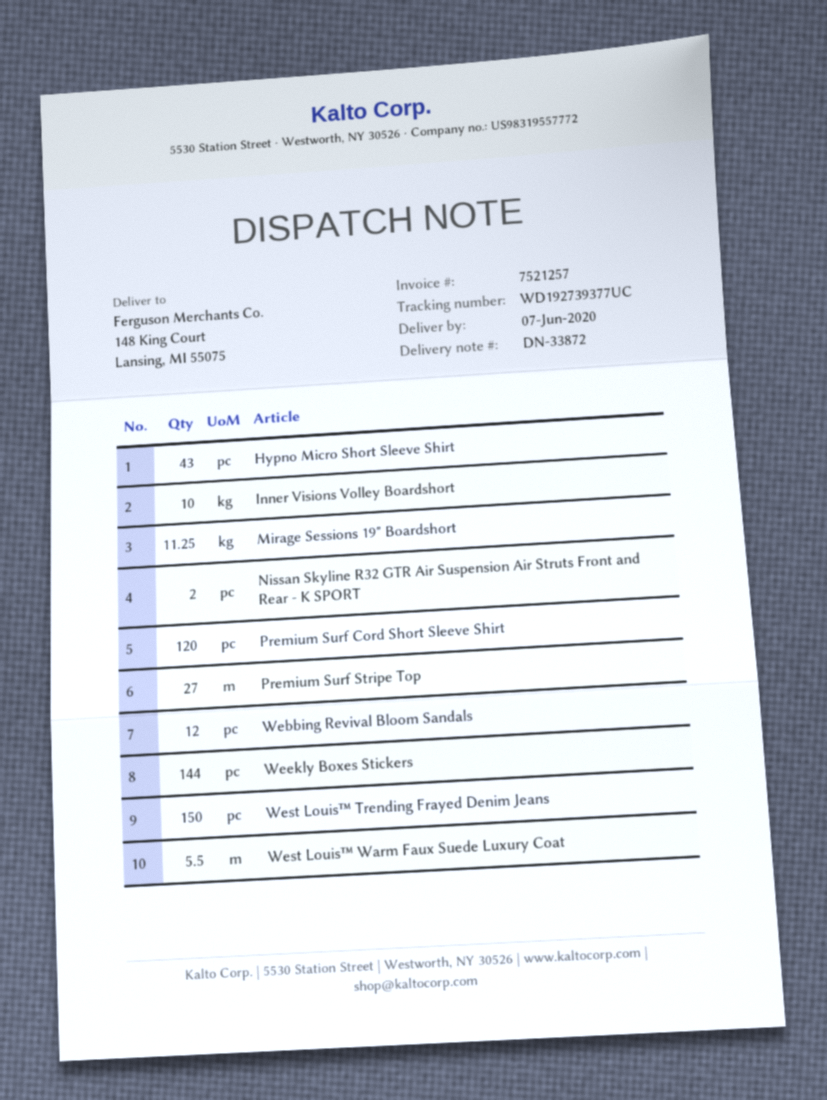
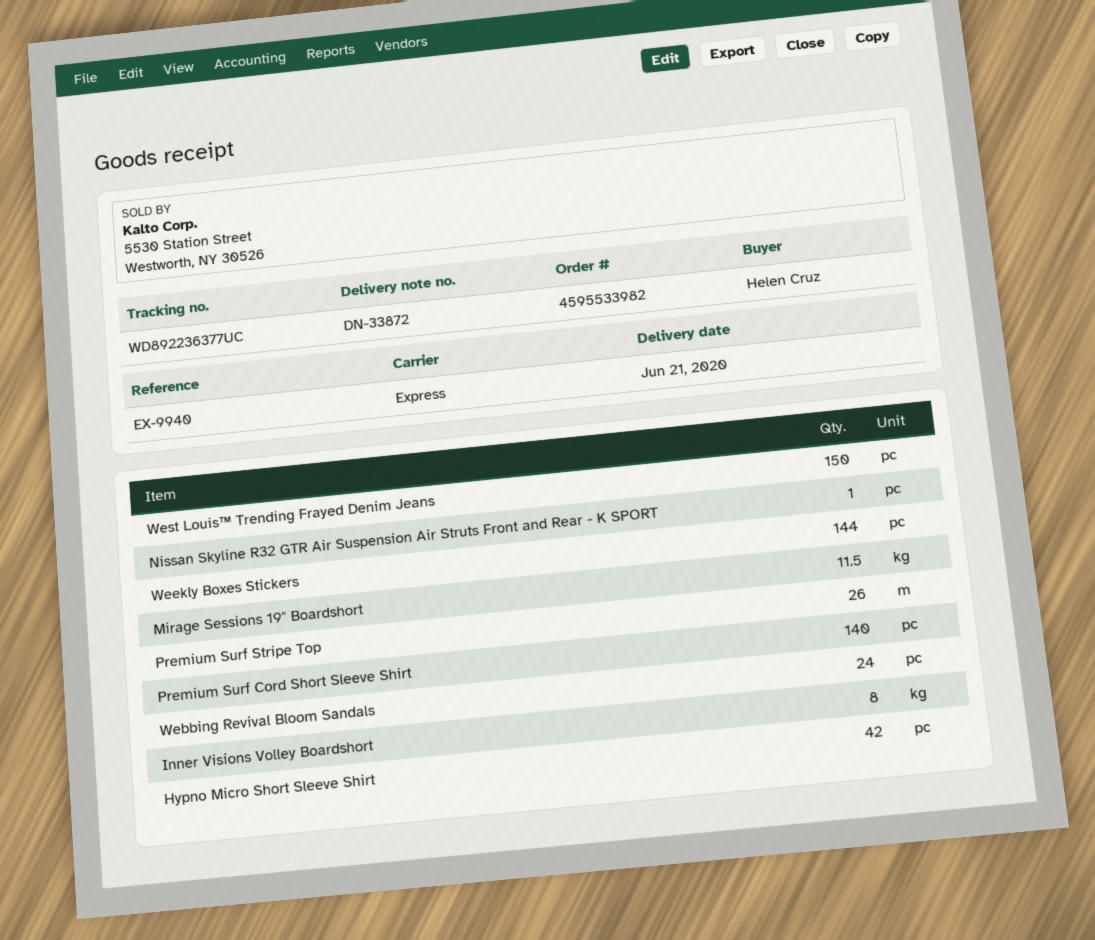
delivery date: 2020-06-07 -> 2020-06-21
tracking number: WD192739377UC -> WD892236377UC
Hypno Micro Short Sleeve Shirt: 43 -> 42
Inner Visions Volley Boardshort: 10 -> 8
Mirage Sessions 19" Boardshort: 11.25 -> 11.5
Nissan Skyline R32 GTR Air Suspension Air Struts Front and Rear - K SPORT: 2 -> 1
Premium Surf Cord Short Sleeve Shirt: 120 -> 140
Premium Surf Stripe Top: 27 -> 26
Webbing Revival Bloom Sandals: 12 -> 24
West Louis™ Warm Faux Suede Luxury Coat: 5.5 -> none

